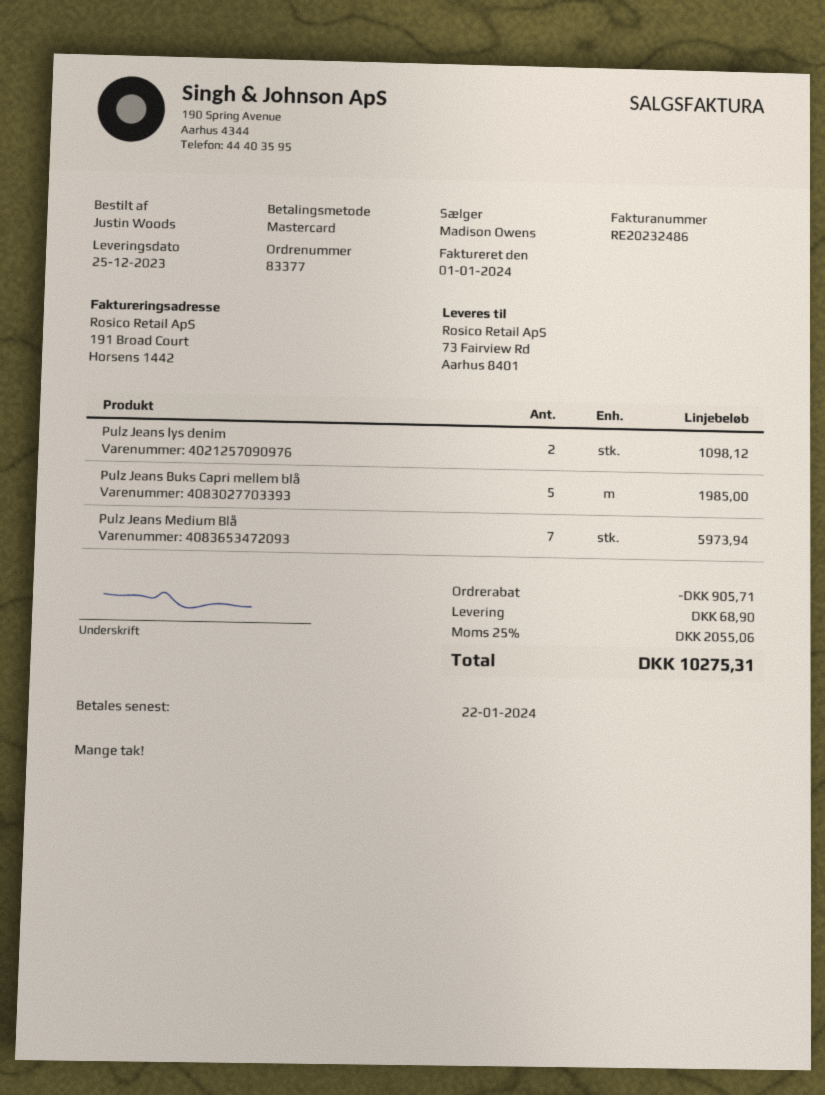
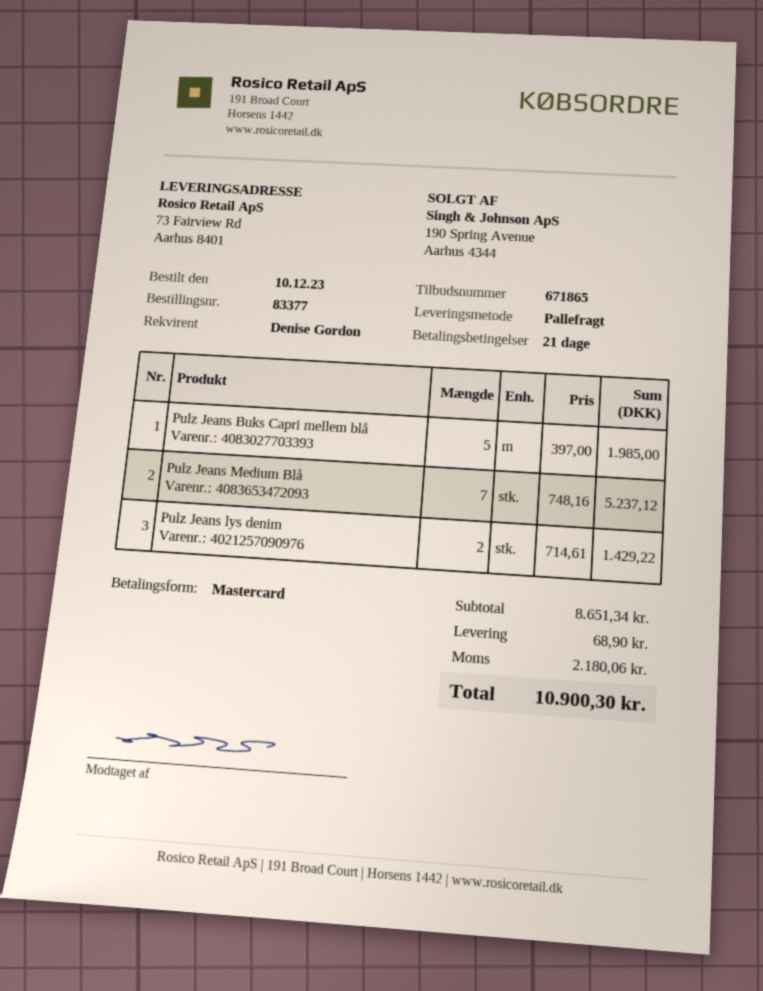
ordered by: Justin Woods -> Denise Gordon
Pulz Jeans lys denim: 2 for 1098.12 -> 2 for 1429.22
Pulz Jeans Medium Blå: 7 for 5973.94 -> 7 for 5237.12
discount: 905.71 -> none
tax: 2055.06 -> 2180.06
total: 10275.31 -> 10900.30

